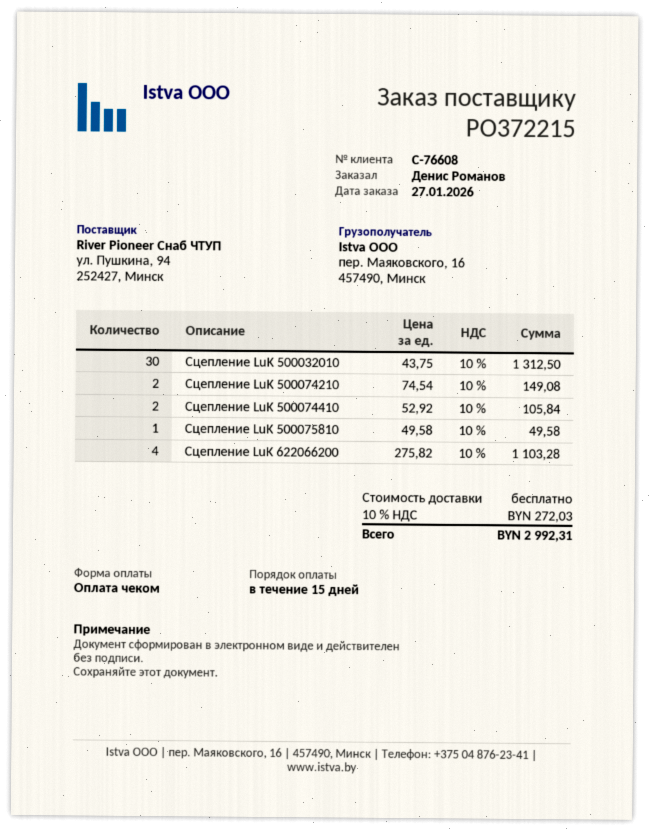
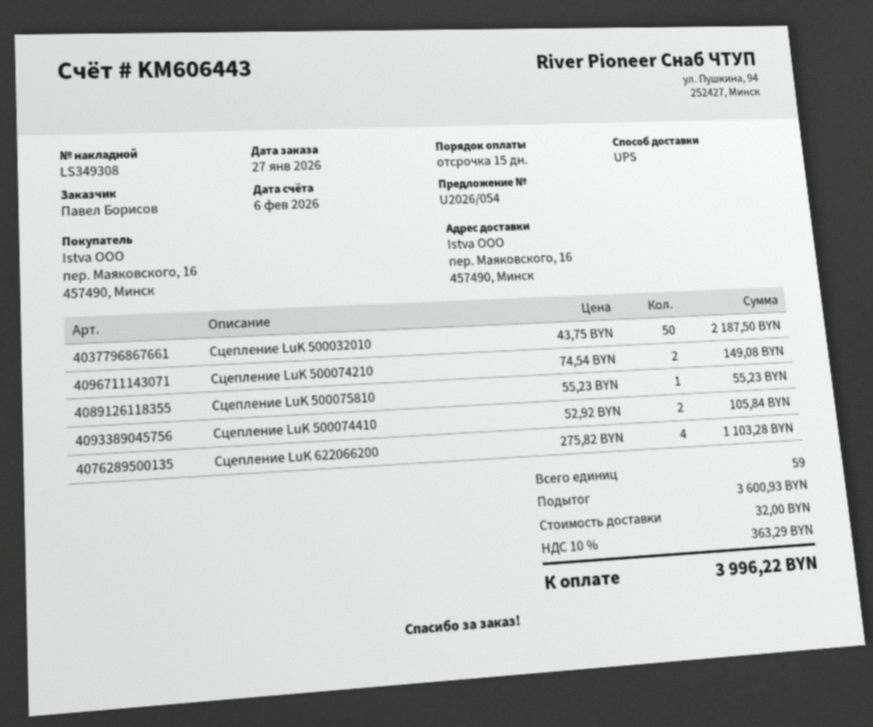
ordered by: Денис Романов -> Павел Борисов
Сцепление LuK 500032010: 30 x 43.75 = 1312.50 -> 50 x 43.75 = 2187.50
Сцепление LuK 500075810: 1 x 49.58 = 49.58 -> 1 x 55.23 = 55.23
shipping: 0.00 -> 32.00
tax: 10% = 272.03 -> 10% = 363.29
total: 2992.31 -> 3996.22

